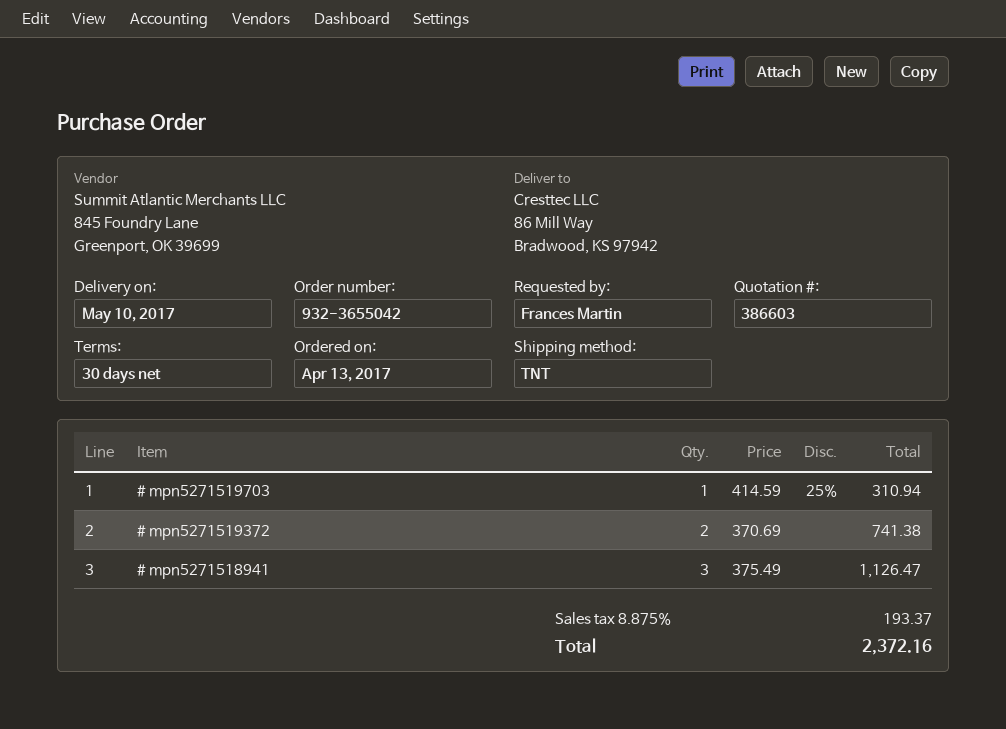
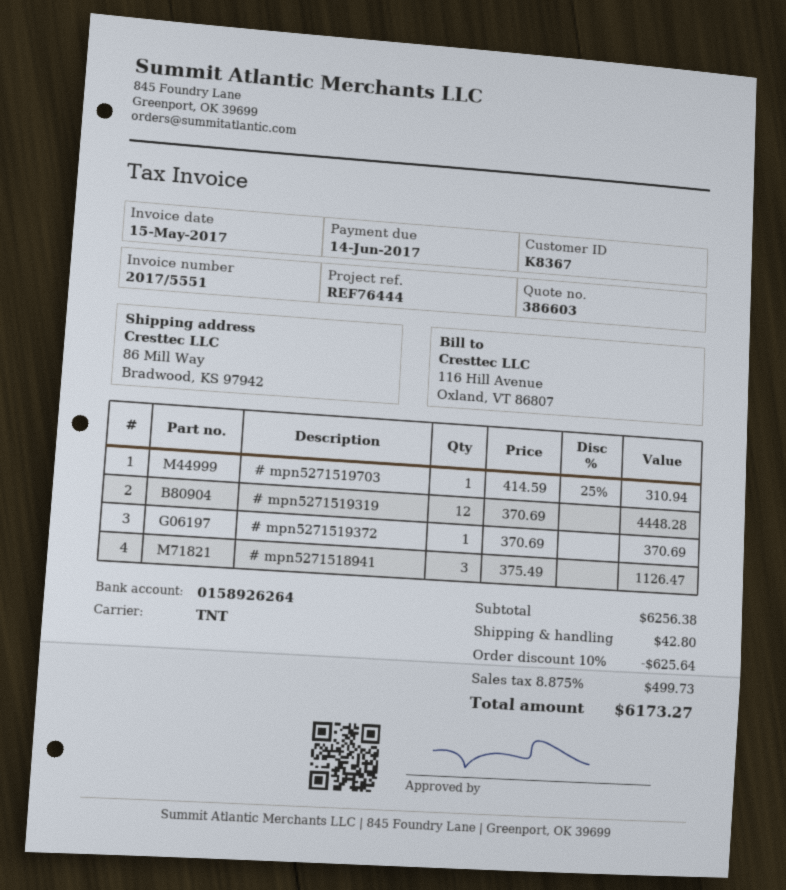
# mpn5271519372: 2 x 370.69 = 741.38 -> 1 x 370.69 = 370.69
# mpn5271519319: none -> 12 x 370.69 = 4448.28
discount: none -> 10% = 625.64
shipping: none -> 42.80
tax: 8.875% = 193.37 -> 8.875% = 499.73
total: 2372.16 -> 6173.27

